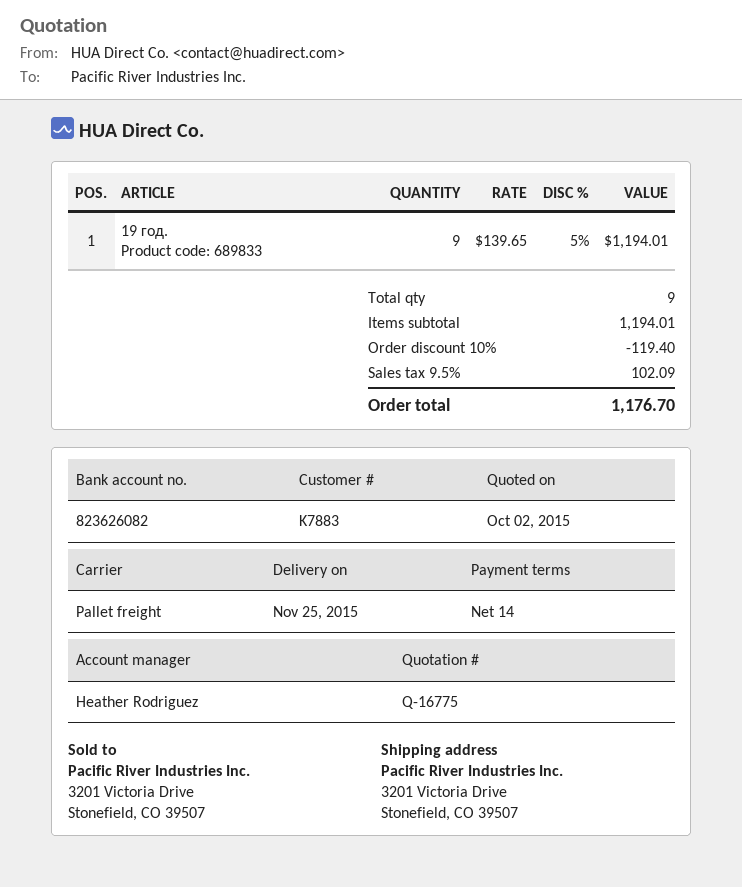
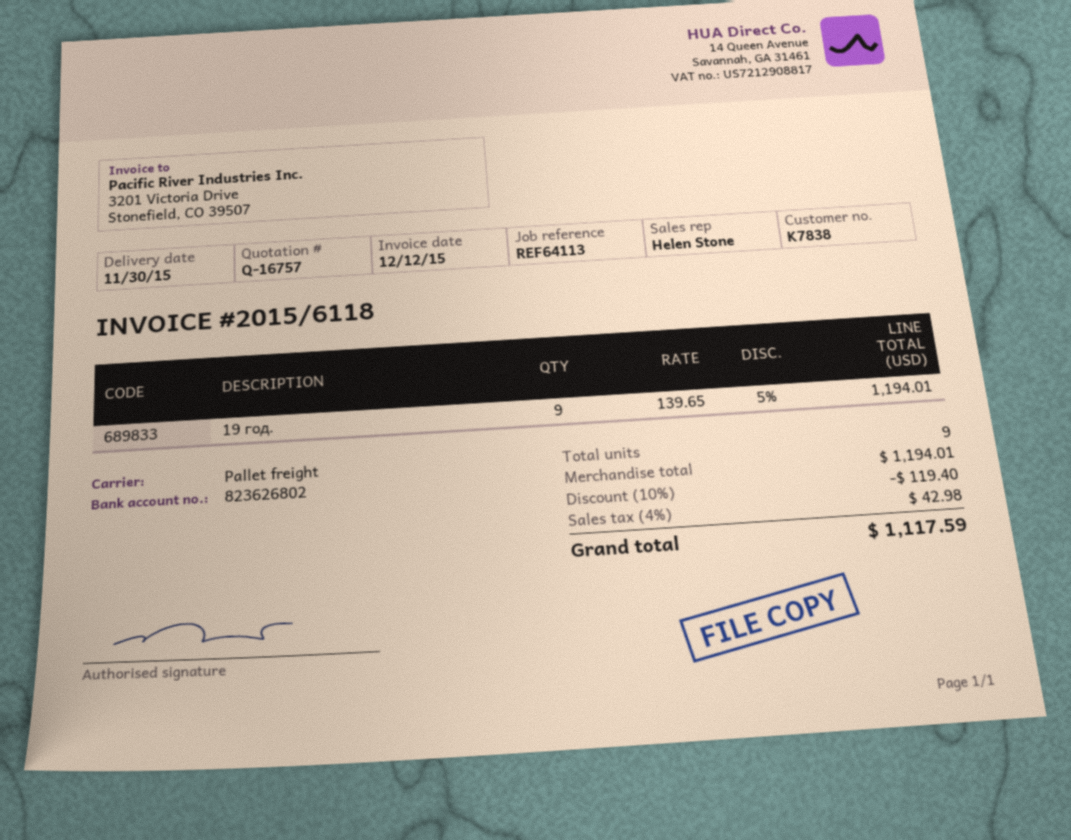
quote number: Q-16775 -> Q-16757
delivery date: 2015-11-25 -> 2015-11-30
customer number: K7883 -> K7838
sales rep: Heather Rodriguez -> Helen Stone
bank account: 823626082 -> 823626802
tax: 9.5% = 102.09 -> 4% = 42.98
total: 1176.70 -> 1117.59

